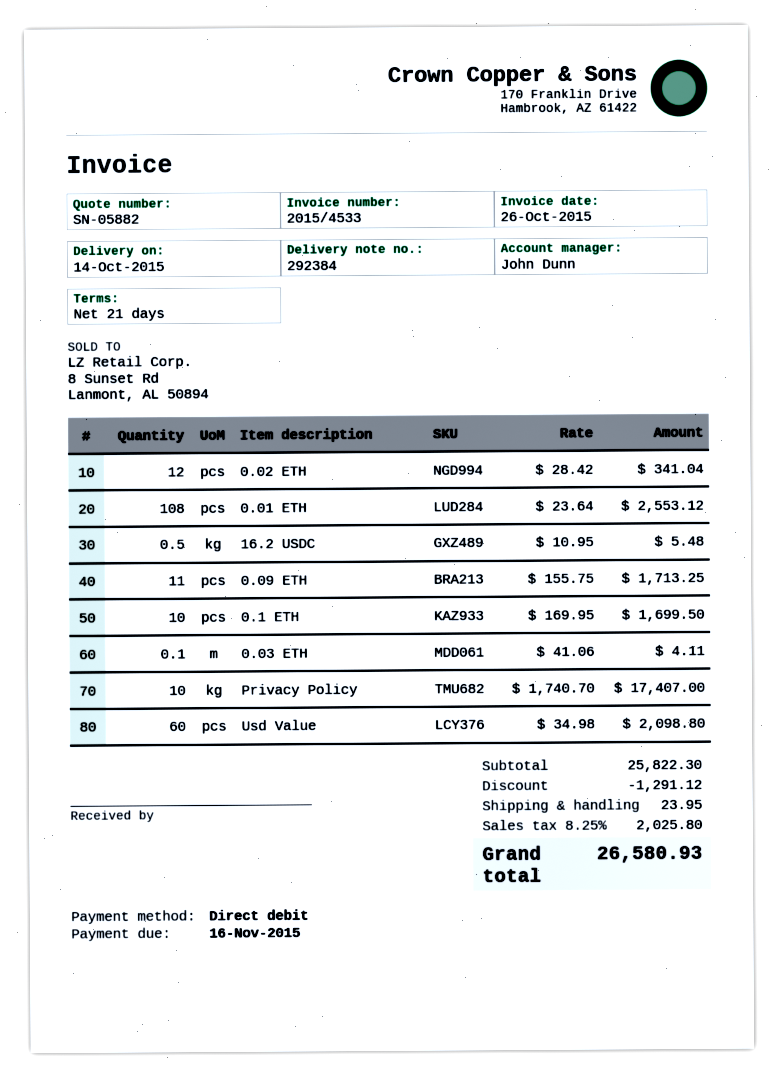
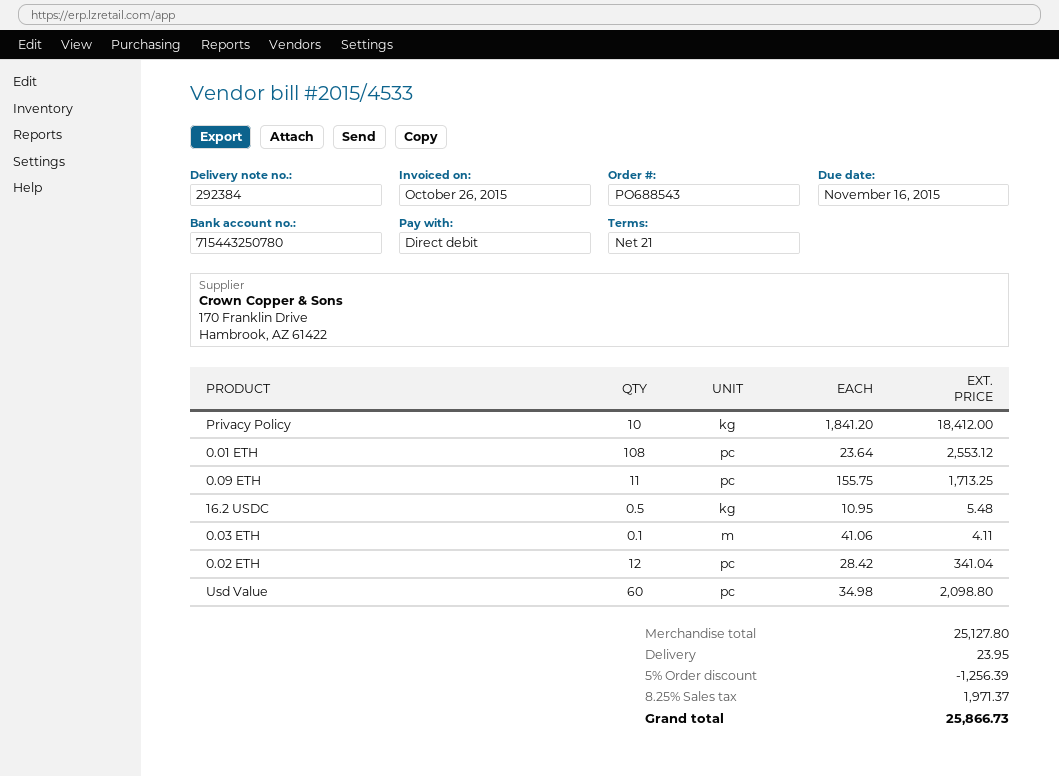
0.1 ETH: 10 x 169.95 = 1699.50 -> none
Privacy Policy: 10 x 1740.70 = 17407.00 -> 10 x 1841.20 = 18412.00
subtotal: 25822.30 -> 25127.80
discount: 1291.12 -> 1256.39
tax: 8.25% = 2025.80 -> 8.25% = 1971.37
total: 26580.93 -> 25866.73

